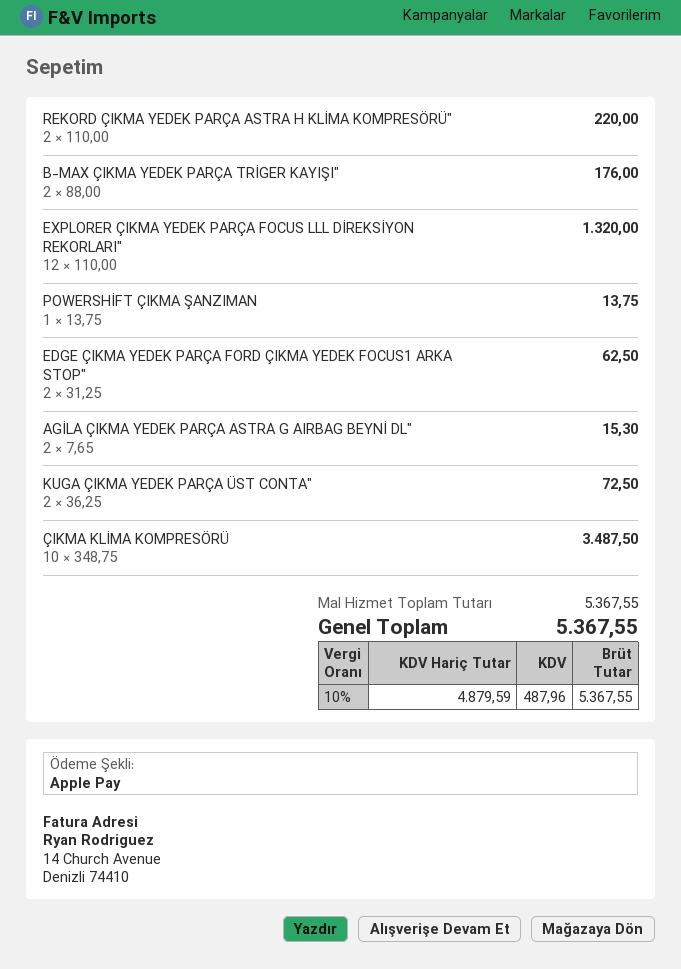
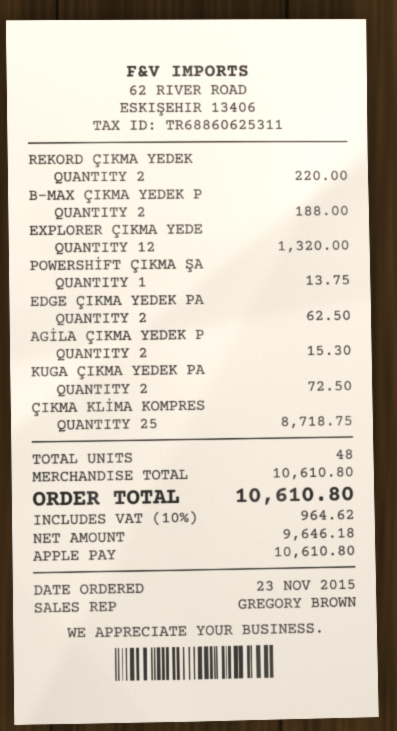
B-MAX ÇIKMA YEDEK PARÇA TRİGER KAYIŞI": 2 for 176.00 -> 2 for 188.00
ÇIKMA KLİMA KOMPRESÖRÜ: 10 for 3487.50 -> 25 for 8718.75
subtotal: 5367.55 -> 10610.80
net: 4879.59 -> 9646.18
tax: 10% = 487.96 -> 10% = 964.62
total: 5367.55 -> 10610.80

